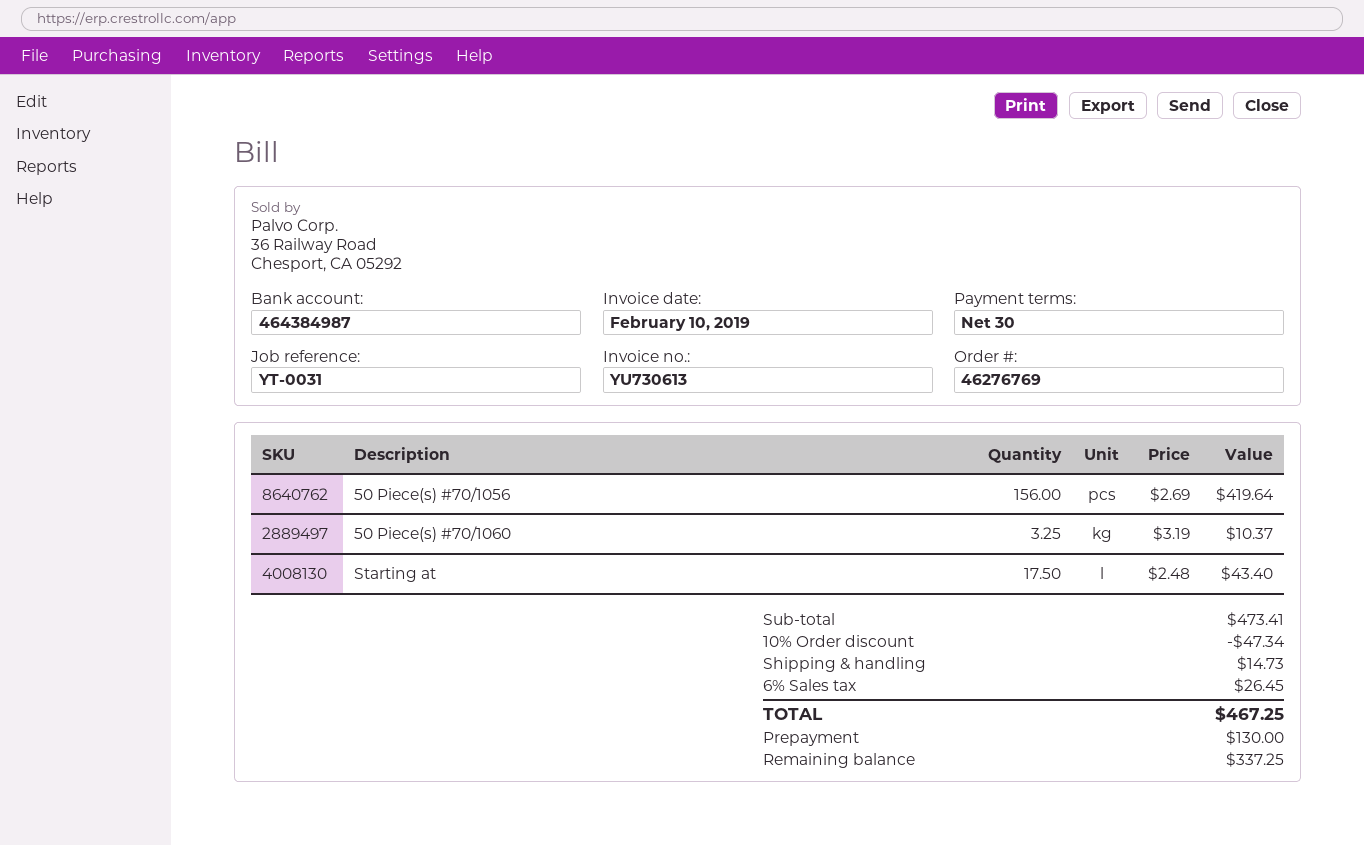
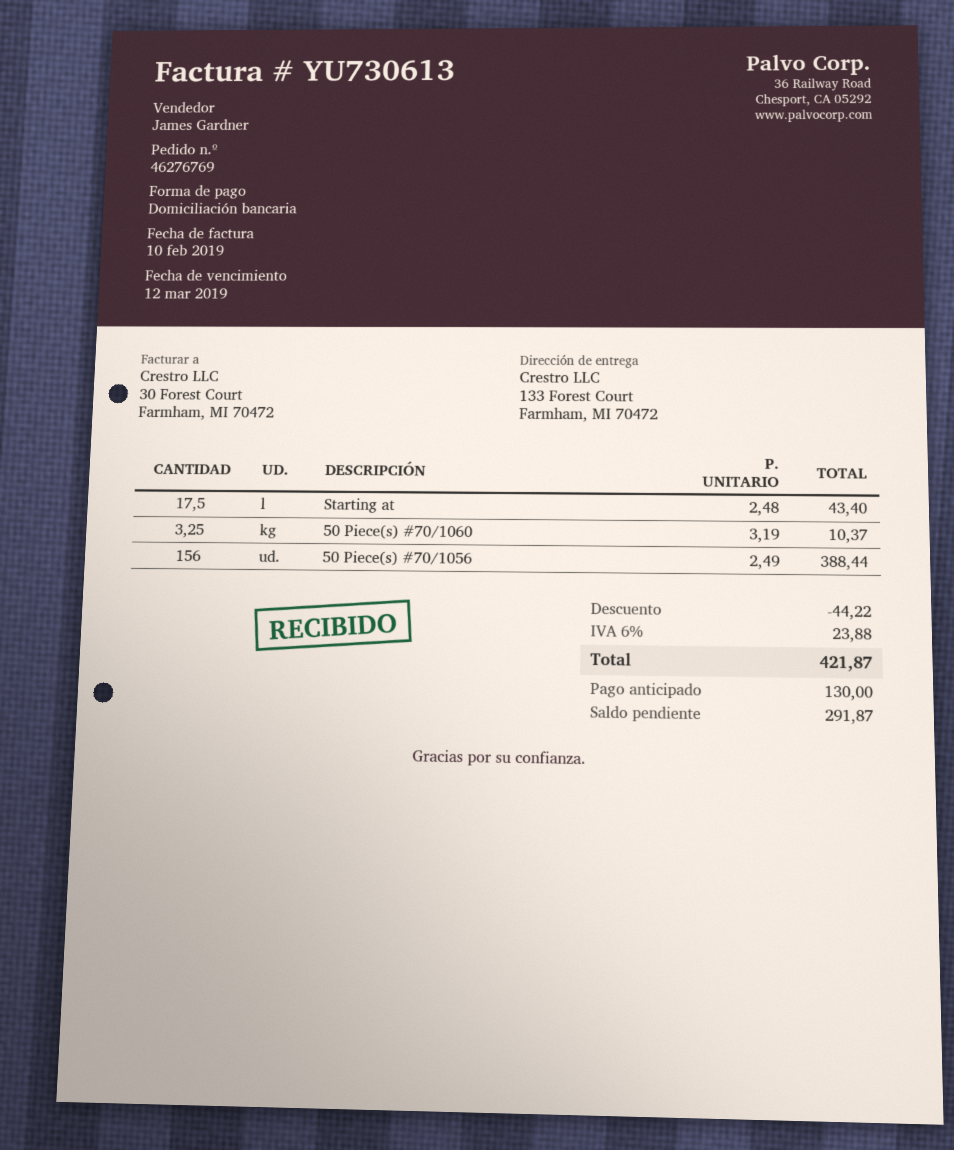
50 Piece(s) #70/1056: 156 x 2.69 = 419.64 -> 156 x 2.49 = 388.44
discount: 47.34 -> 44.22
shipping: 14.73 -> none
tax: 6% = 26.45 -> 6% = 23.88
total: 467.25 -> 421.87
balance: 337.25 -> 291.87

